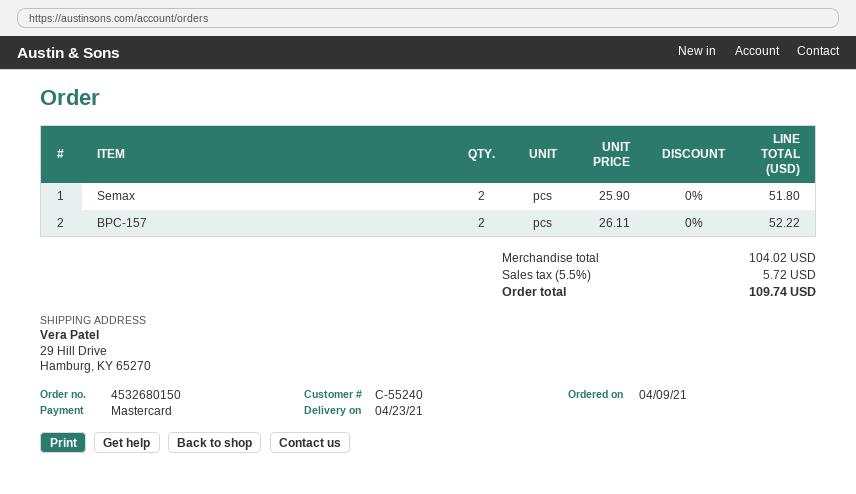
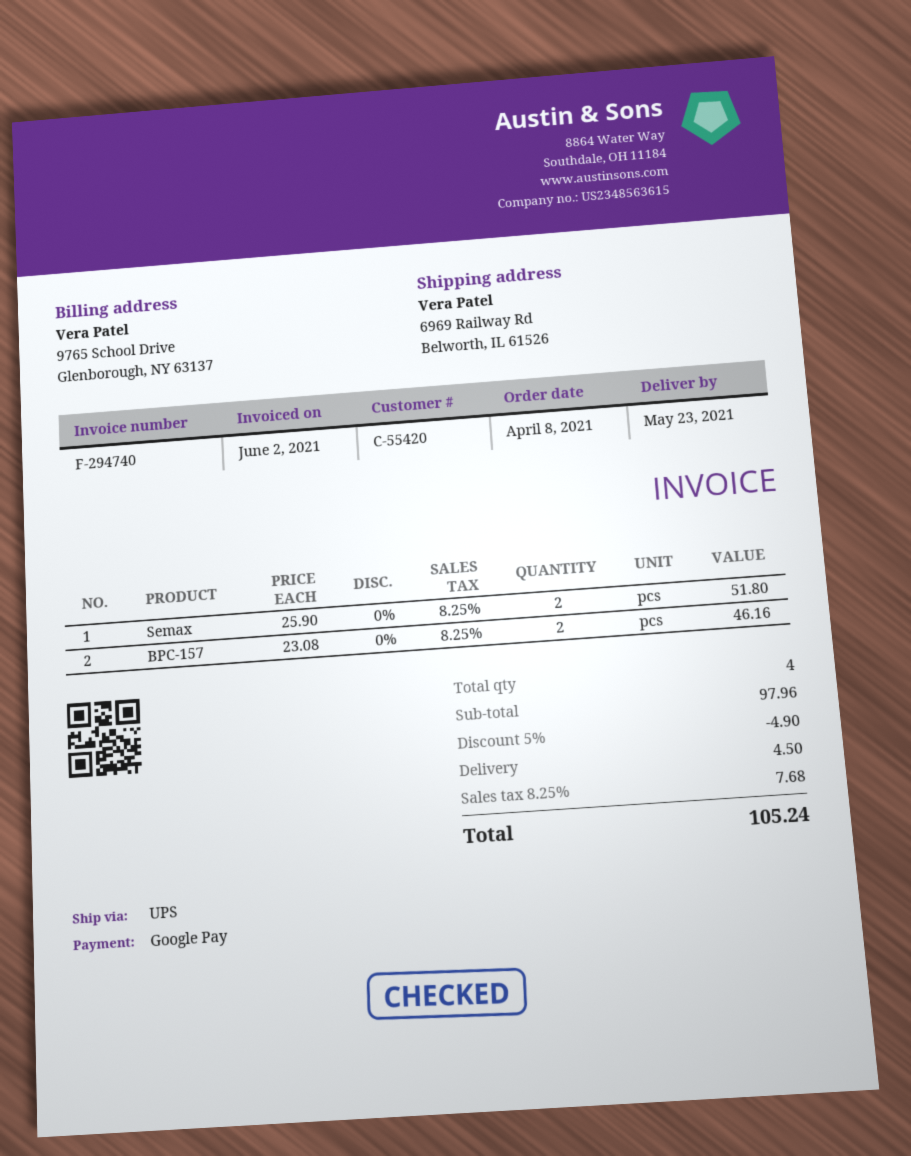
order date: 2021-04-09 -> 2021-04-08
delivery date: 2021-04-23 -> 2021-05-23
customer number: C-55240 -> C-55420
payment method: Mastercard -> Google Pay
ship to: 29 Hill Drive, Hamburg, KY 65270 -> 6969 Railway Rd, Belworth, IL 61526
BPC-157: 2 x 26.11 = 52.22 -> 2 x 23.08 = 46.16
subtotal: 104.02 -> 97.96
discount: none -> 5% = 4.90
shipping: none -> 4.50
tax: 5.5% = 5.72 -> 8.25% = 7.68
total: 109.74 -> 105.24

